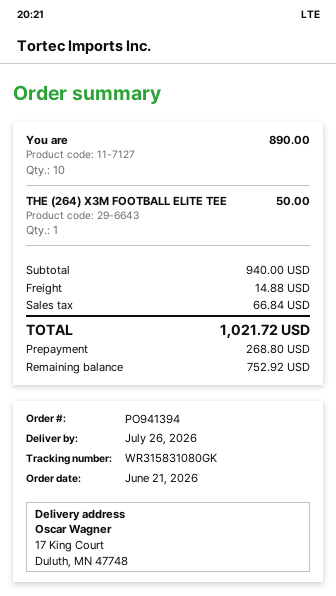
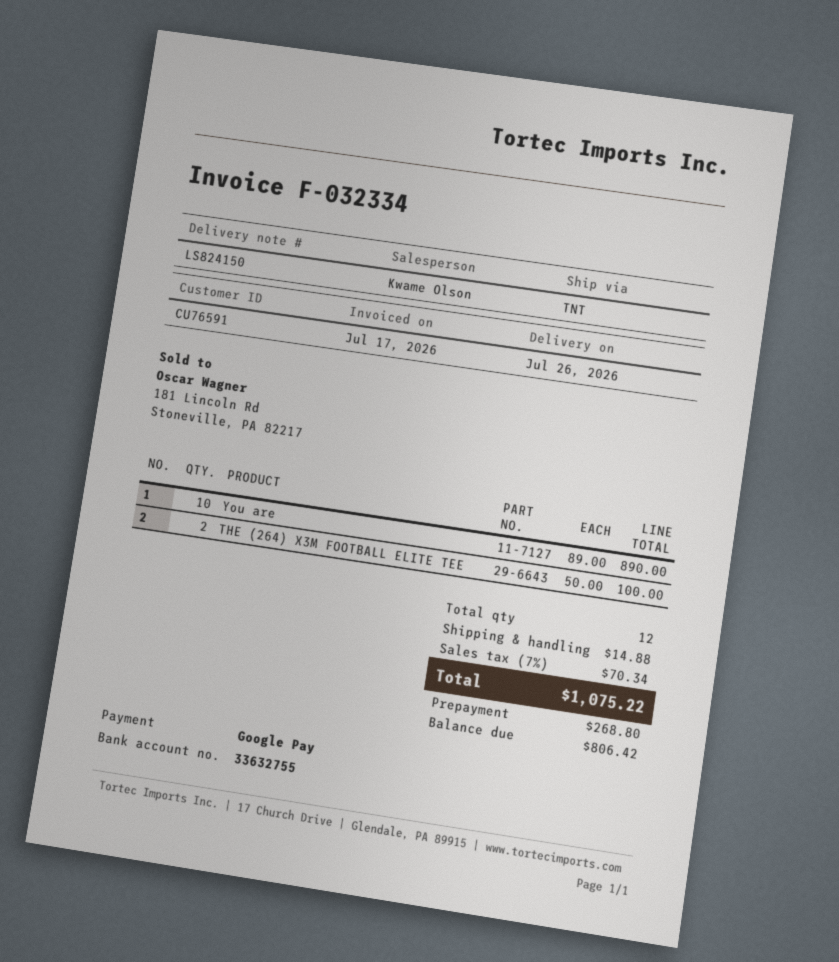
THE (264) X3M FOOTBALL ELITE TEE: 1 for 50.00 -> 2 for 100.00
tax: 66.84 -> 70.34
total: 1021.72 -> 1075.22
balance: 752.92 -> 806.42

